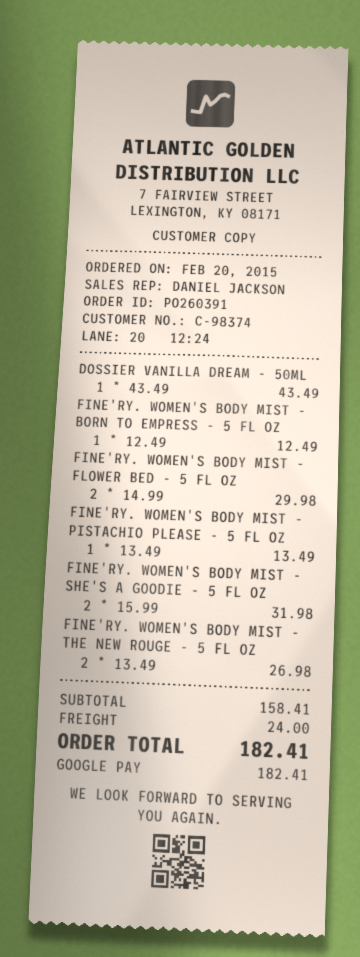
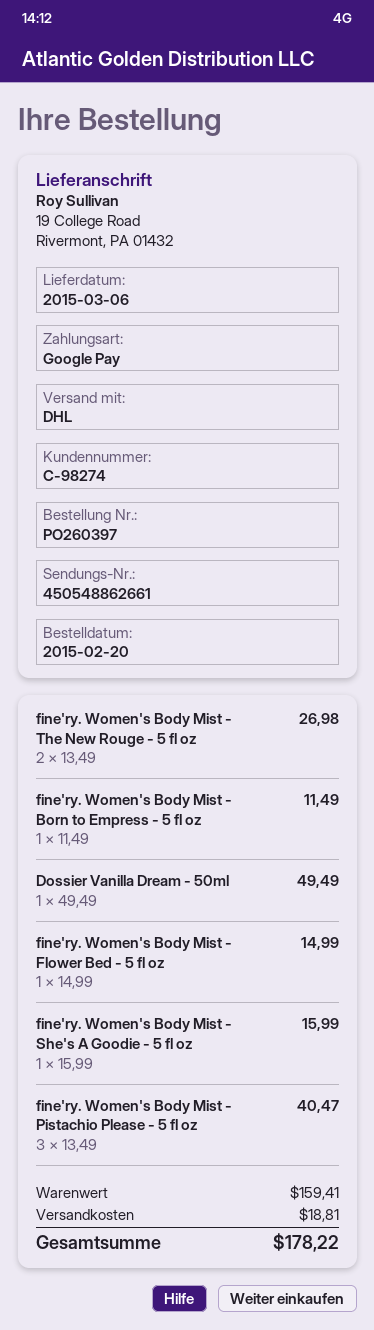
order number: PO260391 -> PO260397
customer number: C-98374 -> C-98274
DOSSIER VANILLA DREAM - 50ML: 1 x 43.49 = 43.49 -> 1 x 49.49 = 49.49
FINE'RY. WOMEN'S BODY MIST - BORN TO EMPRESS - 5 FL OZ: 1 x 12.49 = 12.49 -> 1 x 11.49 = 11.49
FINE'RY. WOMEN'S BODY MIST - FLOWER BED - 5 FL OZ: 2 x 14.99 = 29.98 -> 1 x 14.99 = 14.99
FINE'RY. WOMEN'S BODY MIST - PISTACHIO PLEASE - 5 FL OZ: 1 x 13.49 = 13.49 -> 3 x 13.49 = 40.47
FINE'RY. WOMEN'S BODY MIST - SHE'S A GOODIE - 5 FL OZ: 2 x 15.99 = 31.98 -> 1 x 15.99 = 15.99
subtotal: 158.41 -> 159.41
shipping: 24.00 -> 18.81
total: 182.41 -> 178.22

